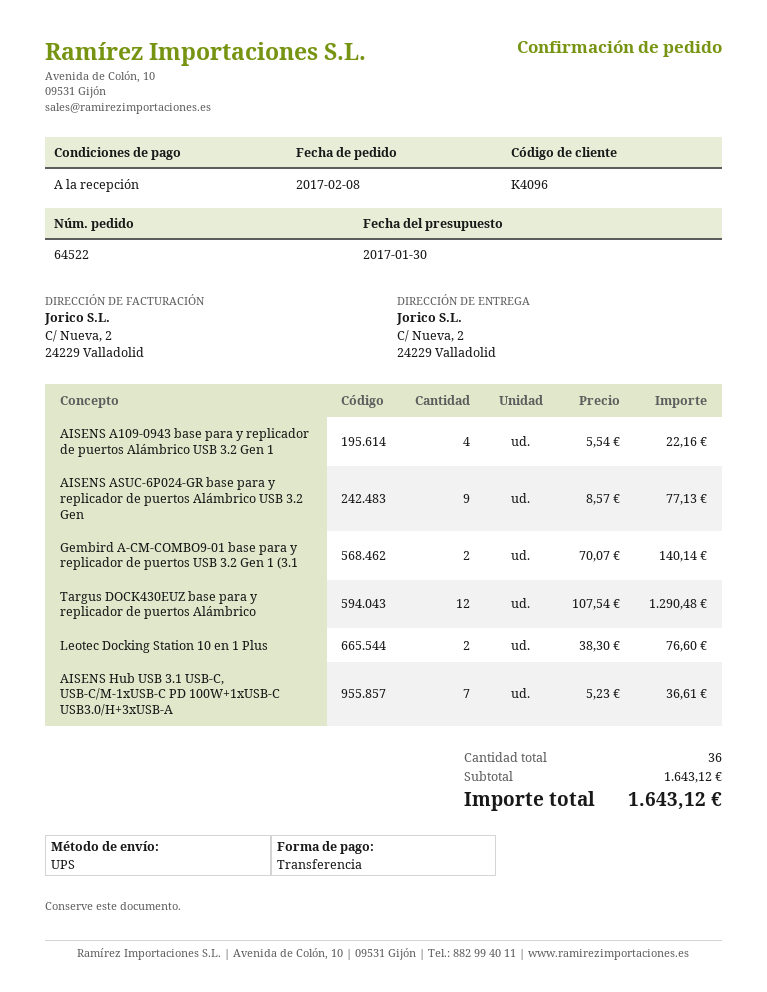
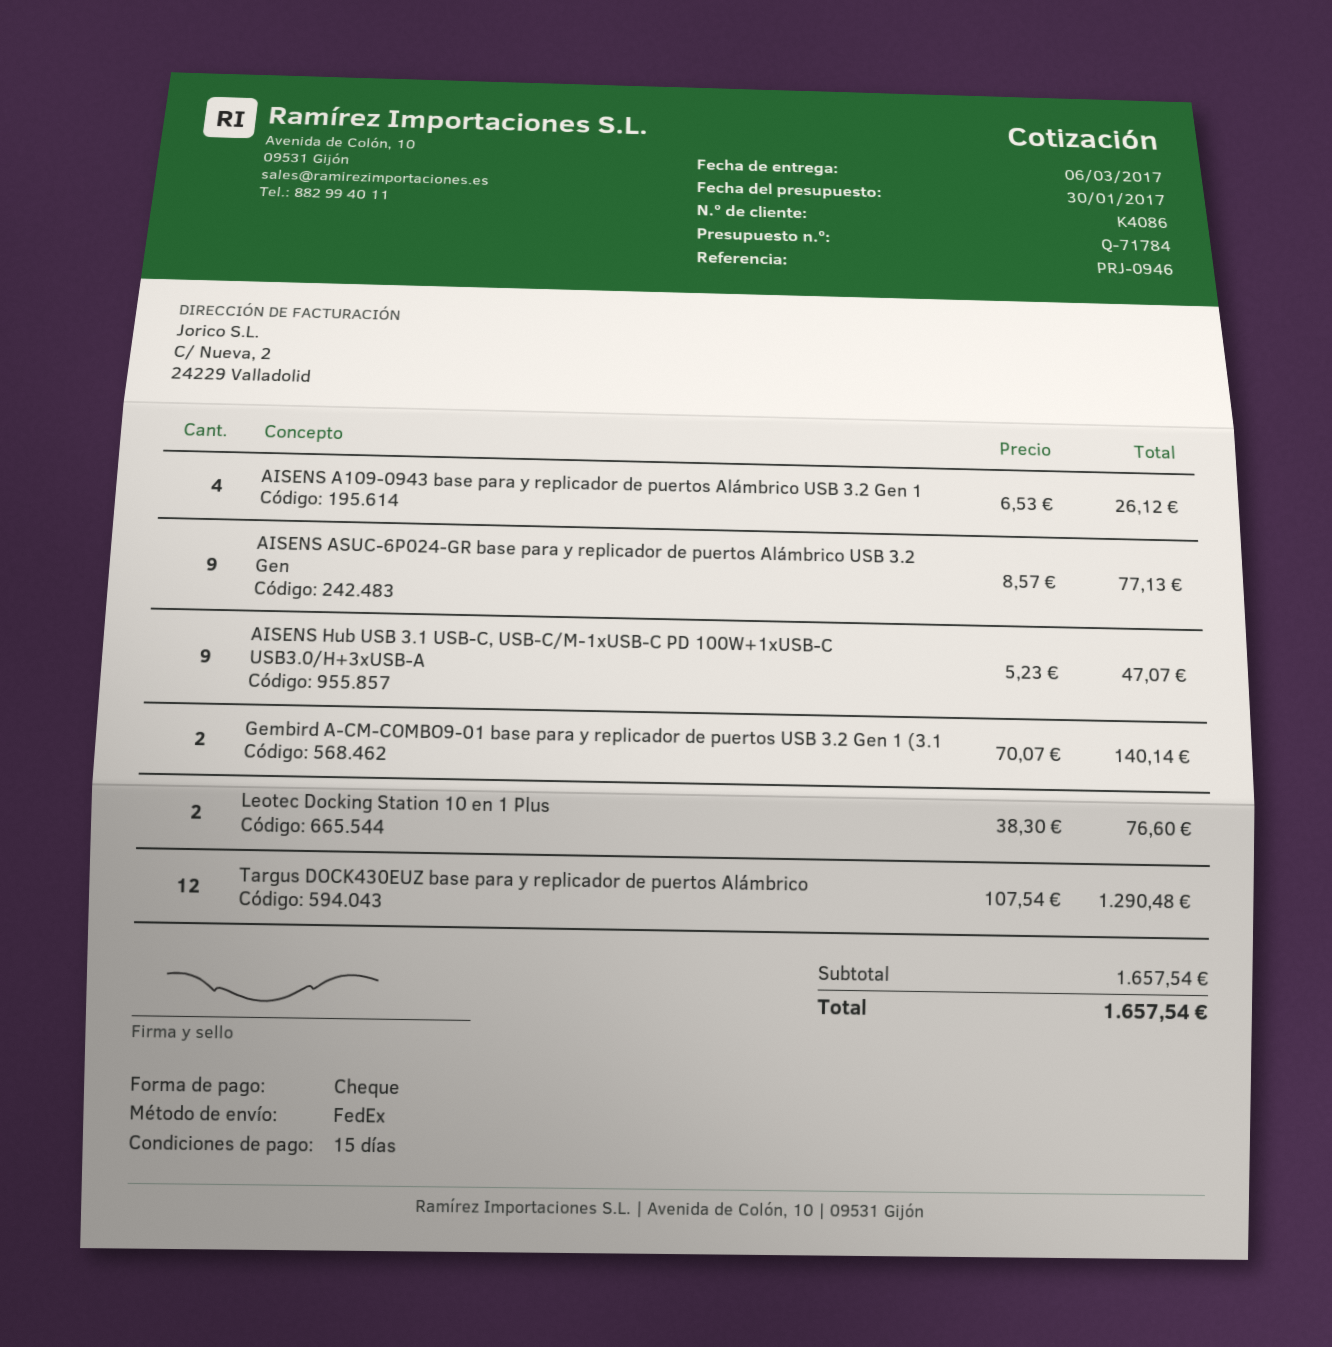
payment terms: on receipt -> 15 days
customer number: K4096 -> K4086
payment method: bank transfer -> cheque
shipping method: UPS -> FedEx
AISENS A109-0943 base para y replicador de puertos Alámbrico USB 3.2 Gen 1: 4 x 5.54 = 22.16 -> 4 x 6.53 = 26.12
AISENS Hub USB 3.1 USB-C, USB-C/M-1xUSB-C PD 100W+1xUSB-C USB3.0/H+3xUSB-A: 7 x 5.23 = 36.61 -> 9 x 5.23 = 47.07
subtotal: 1643.12 -> 1657.54
total: 1643.12 -> 1657.54

